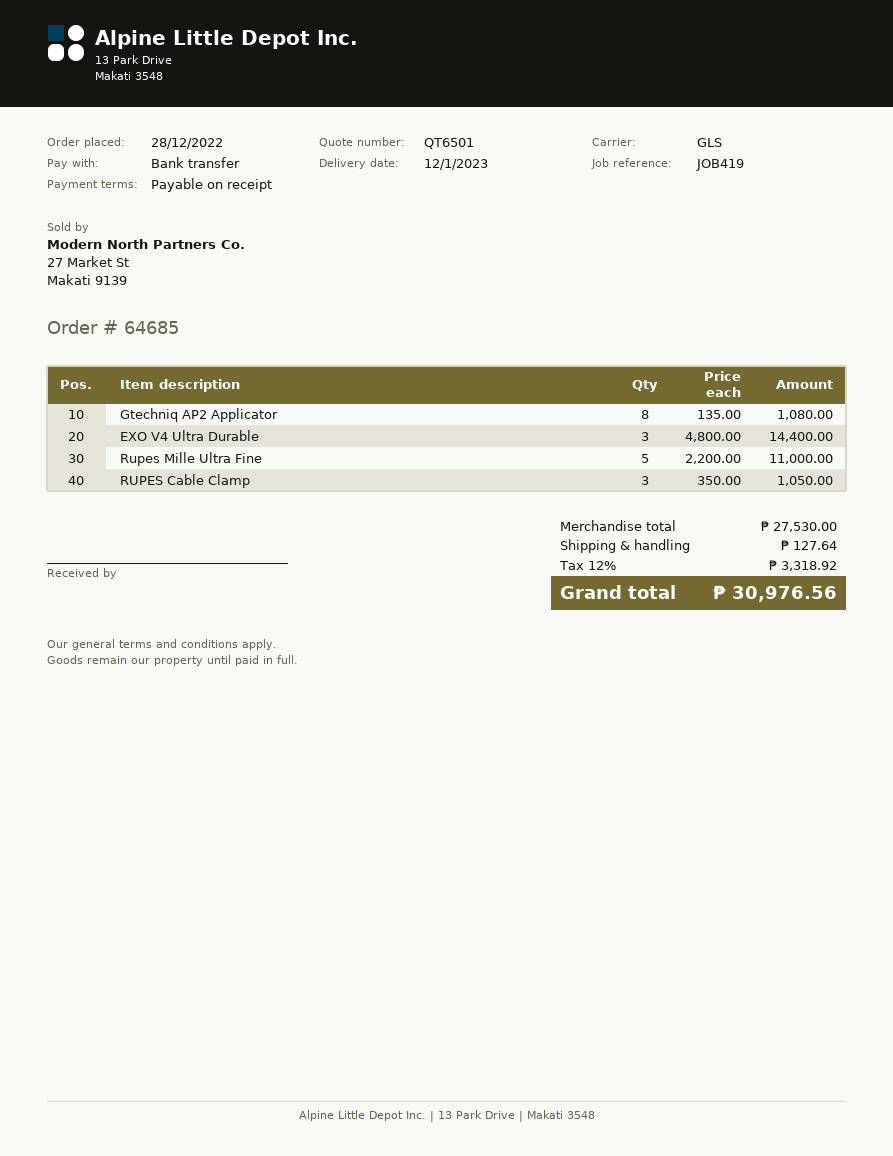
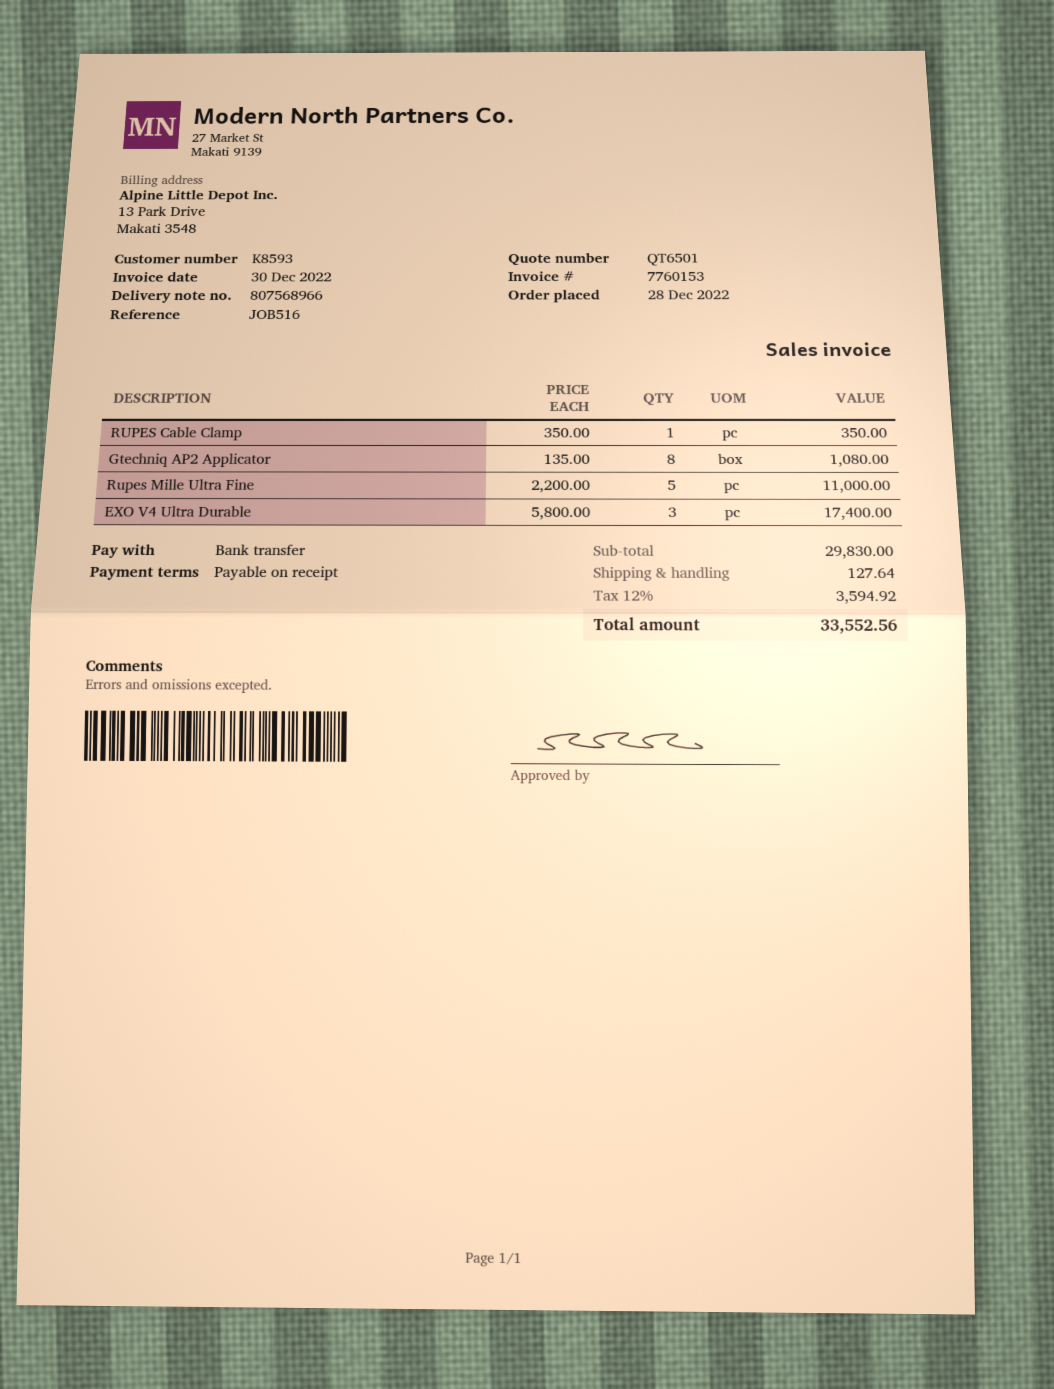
reference: JOB419 -> JOB516
EXO V4 Ultra Durable: 3 x 4800.00 = 14400.00 -> 3 x 5800.00 = 17400.00
RUPES Cable Clamp: 3 x 350.00 = 1050.00 -> 1 x 350.00 = 350.00
subtotal: 27530.00 -> 29830.00
tax: 12% = 3318.92 -> 12% = 3594.92
total: 30976.56 -> 33552.56

